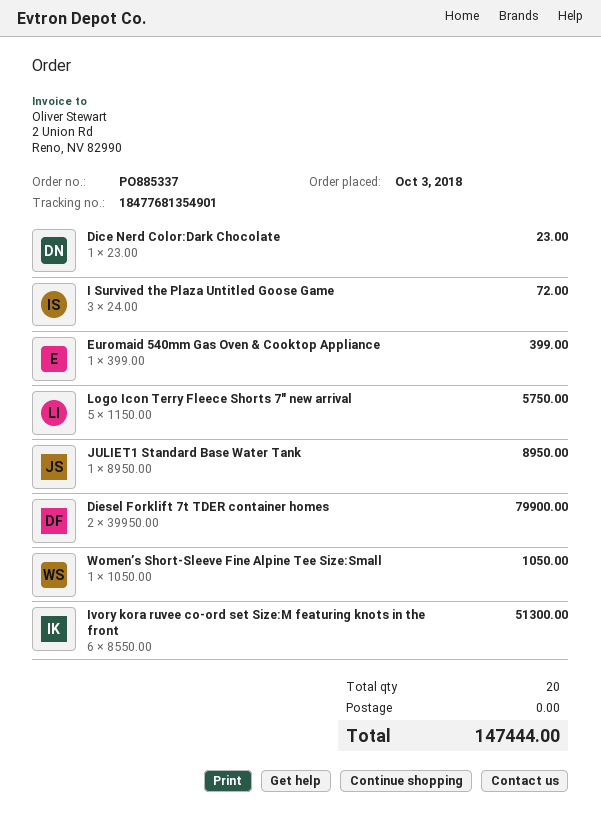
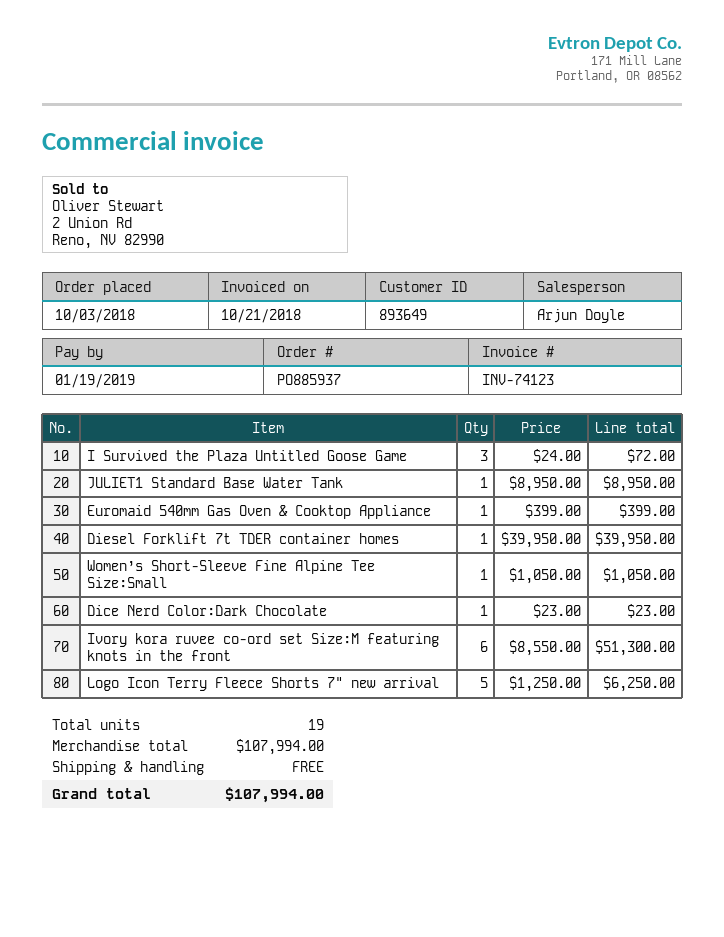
order number: PO885337 -> PO885937
Logo Icon Terry Fleece Shorts 7" new arrival: 5 x 1150.00 = 5750.00 -> 5 x 1250.00 = 6250.00
Diesel Forklift 7t TDER container homes: 2 x 39950.00 = 79900.00 -> 1 x 39950.00 = 39950.00
total quantity: 20 -> 19
total: 147444.00 -> 107994.00

